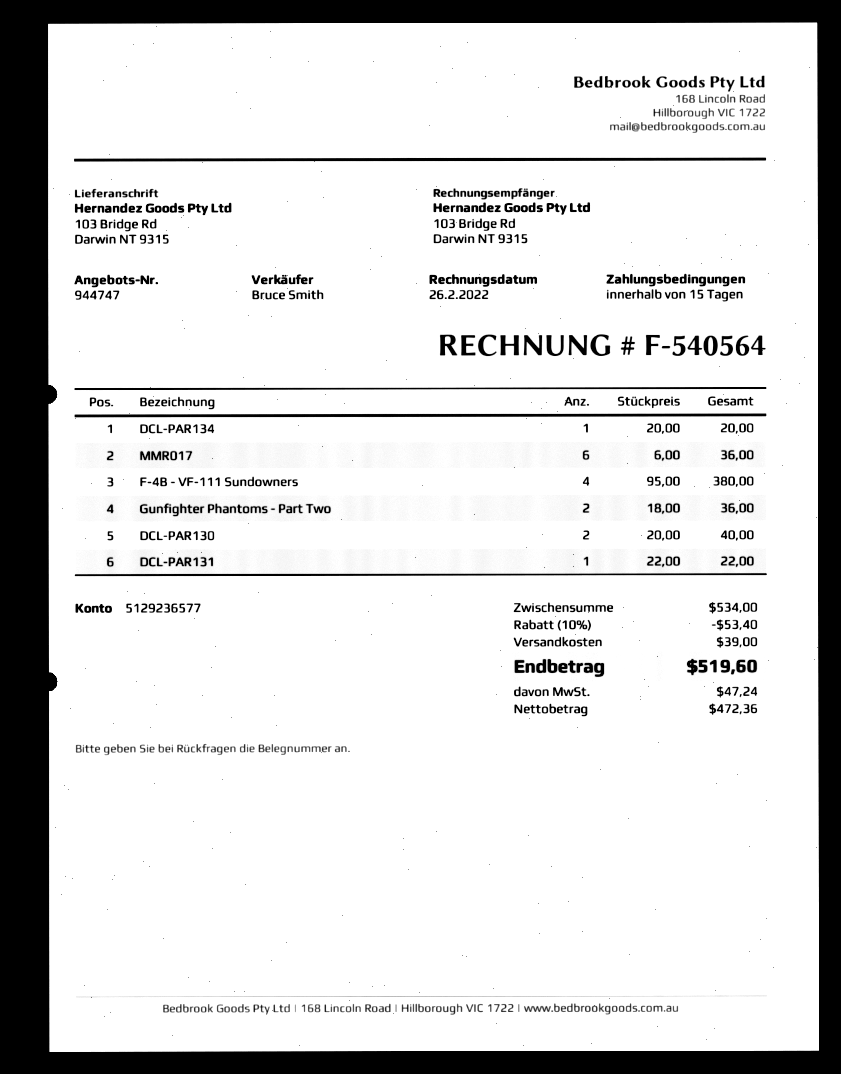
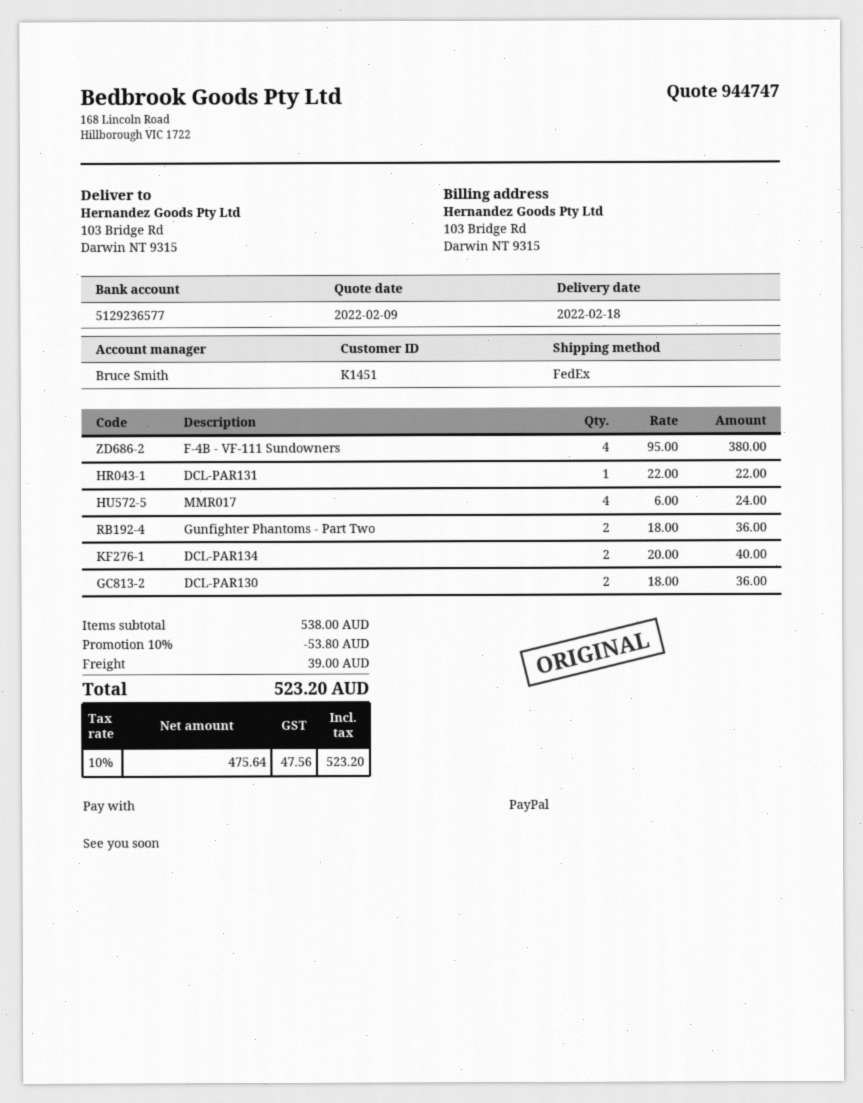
DCL-PAR134: 1 x 20.00 = 20.00 -> 2 x 20.00 = 40.00
MMR017: 6 x 6.00 = 36.00 -> 4 x 6.00 = 24.00
DCL-PAR130: 2 x 20.00 = 40.00 -> 2 x 18.00 = 36.00
subtotal: 534.00 -> 538.00
discount: 10% = 53.40 -> 10% = 53.80
net: 472.36 -> 475.64
tax: 47.24 -> 47.56
total: 519.60 -> 523.20

